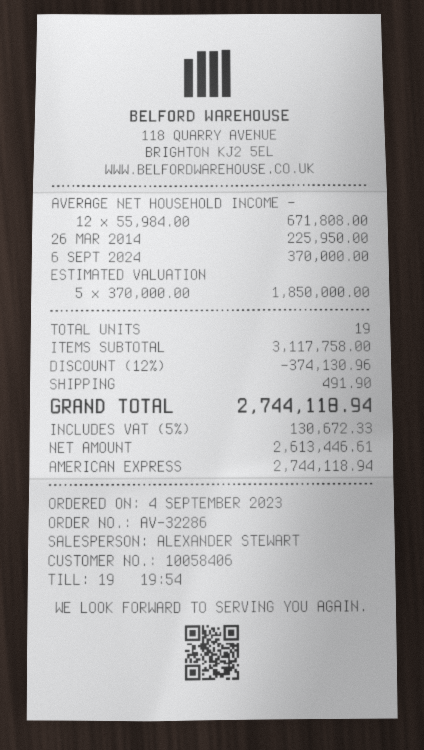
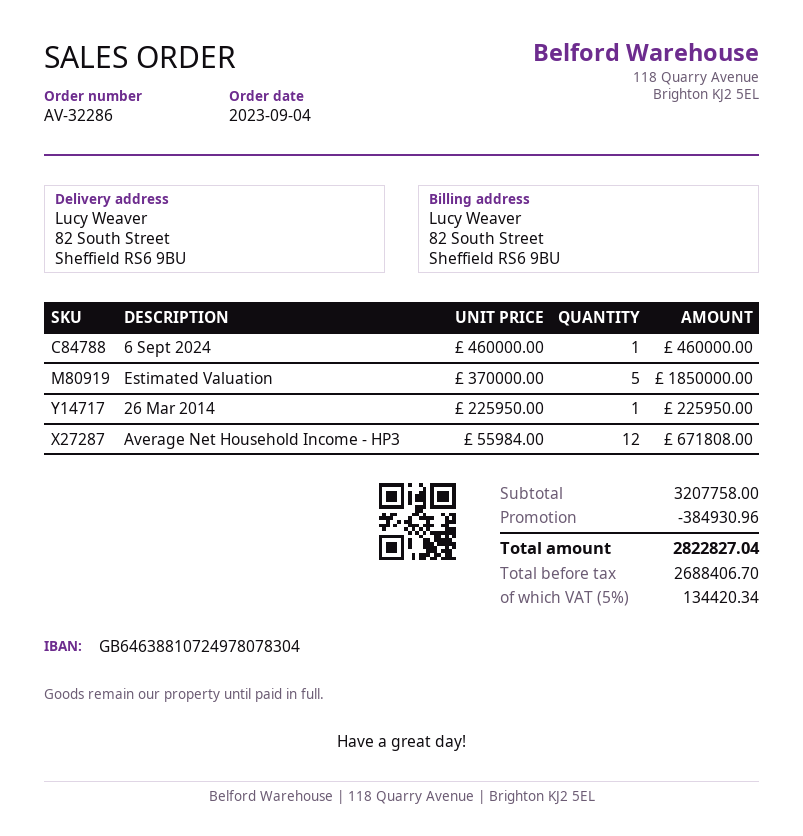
6 SEPT 2024: 1 x 370000.00 = 370000.00 -> 1 x 460000.00 = 460000.00
subtotal: 3117758.00 -> 3207758.00
discount: 374130.96 -> 384930.96
shipping: 491.90 -> none
net: 2613446.61 -> 2688406.70
tax: 5% = 130672.33 -> 5% = 134420.34
total: 2744118.94 -> 2822827.04

